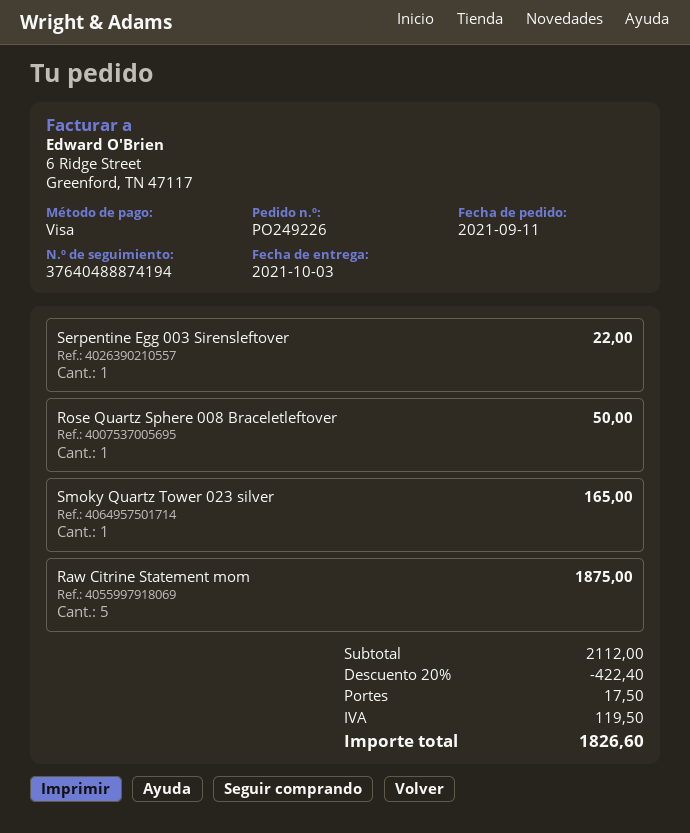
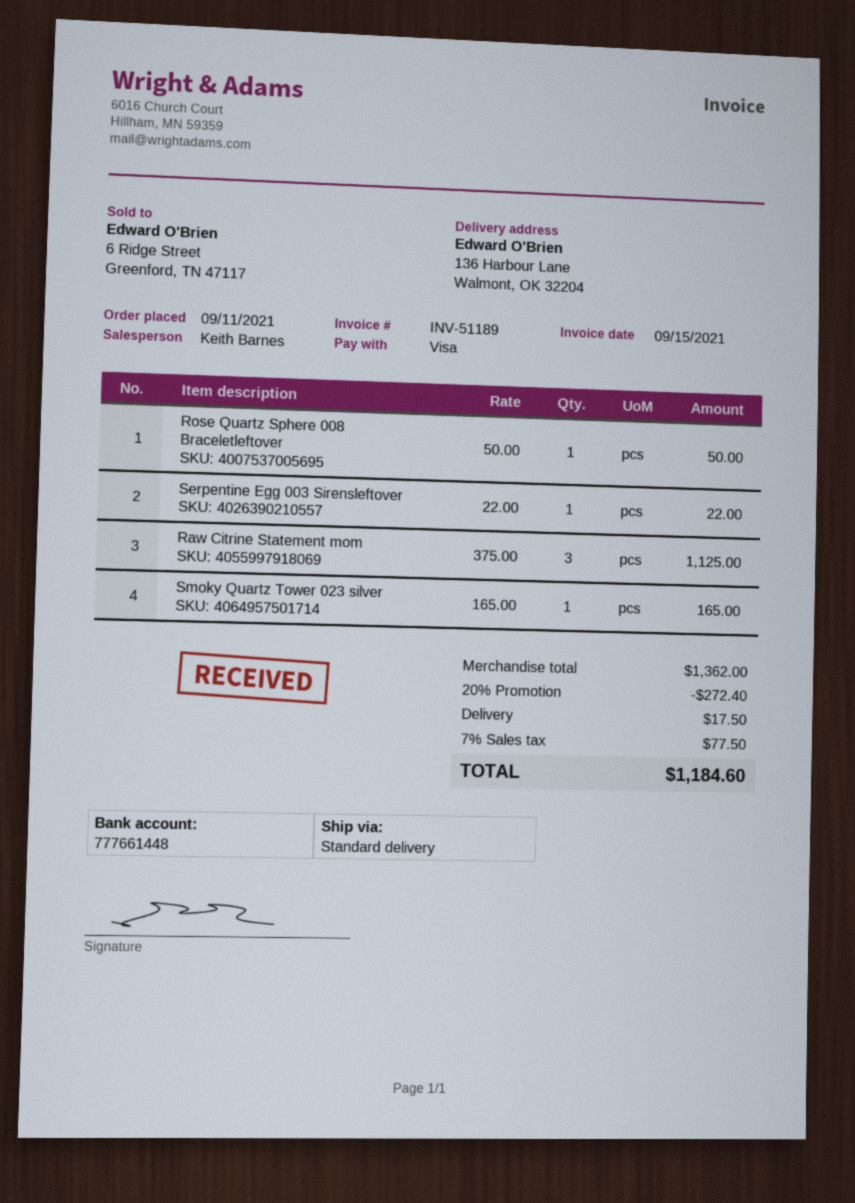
Raw Citrine Statement mom: 5 for 1875.00 -> 3 for 1125.00
subtotal: 2112.00 -> 1362.00
discount: 20% = 422.40 -> 20% = 272.40
tax: 119.50 -> 77.50
total: 1826.60 -> 1184.60

